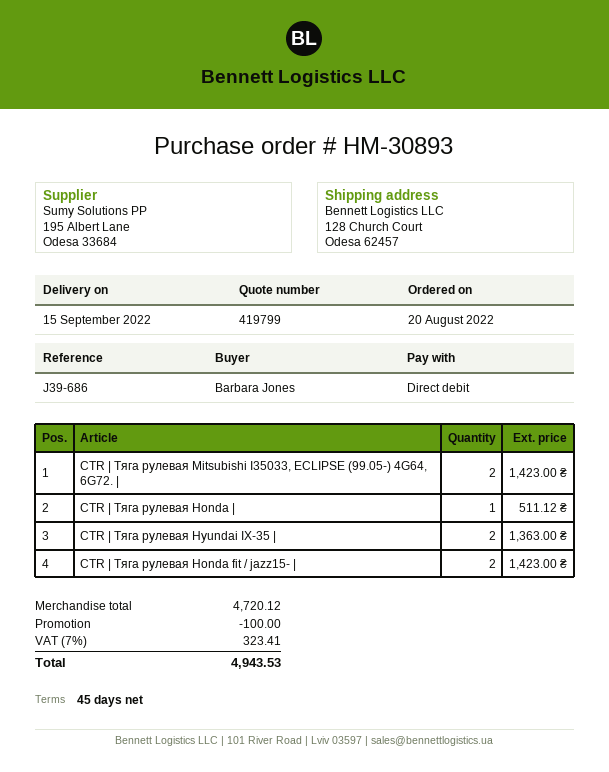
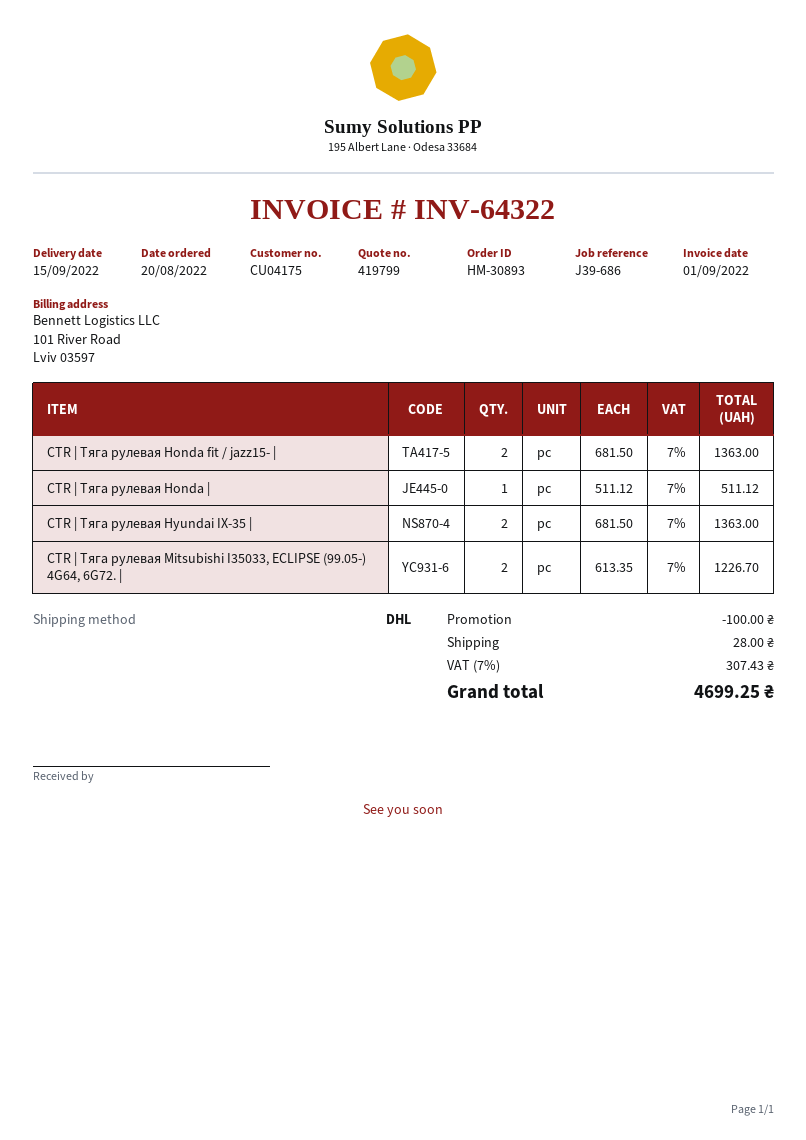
CTR | Тяга рулевая Mitsubishi I35033, ECLIPSE (99.05-) 4G64, 6G72. |: 2 for 1423.00 -> 2 for 1226.70
CTR | Тяга рулевая Honda fit / jazz15- |: 2 for 1423.00 -> 2 for 1363.00
shipping: none -> 28.00
tax: 7% = 323.41 -> 7% = 307.43
total: 4943.53 -> 4699.25

